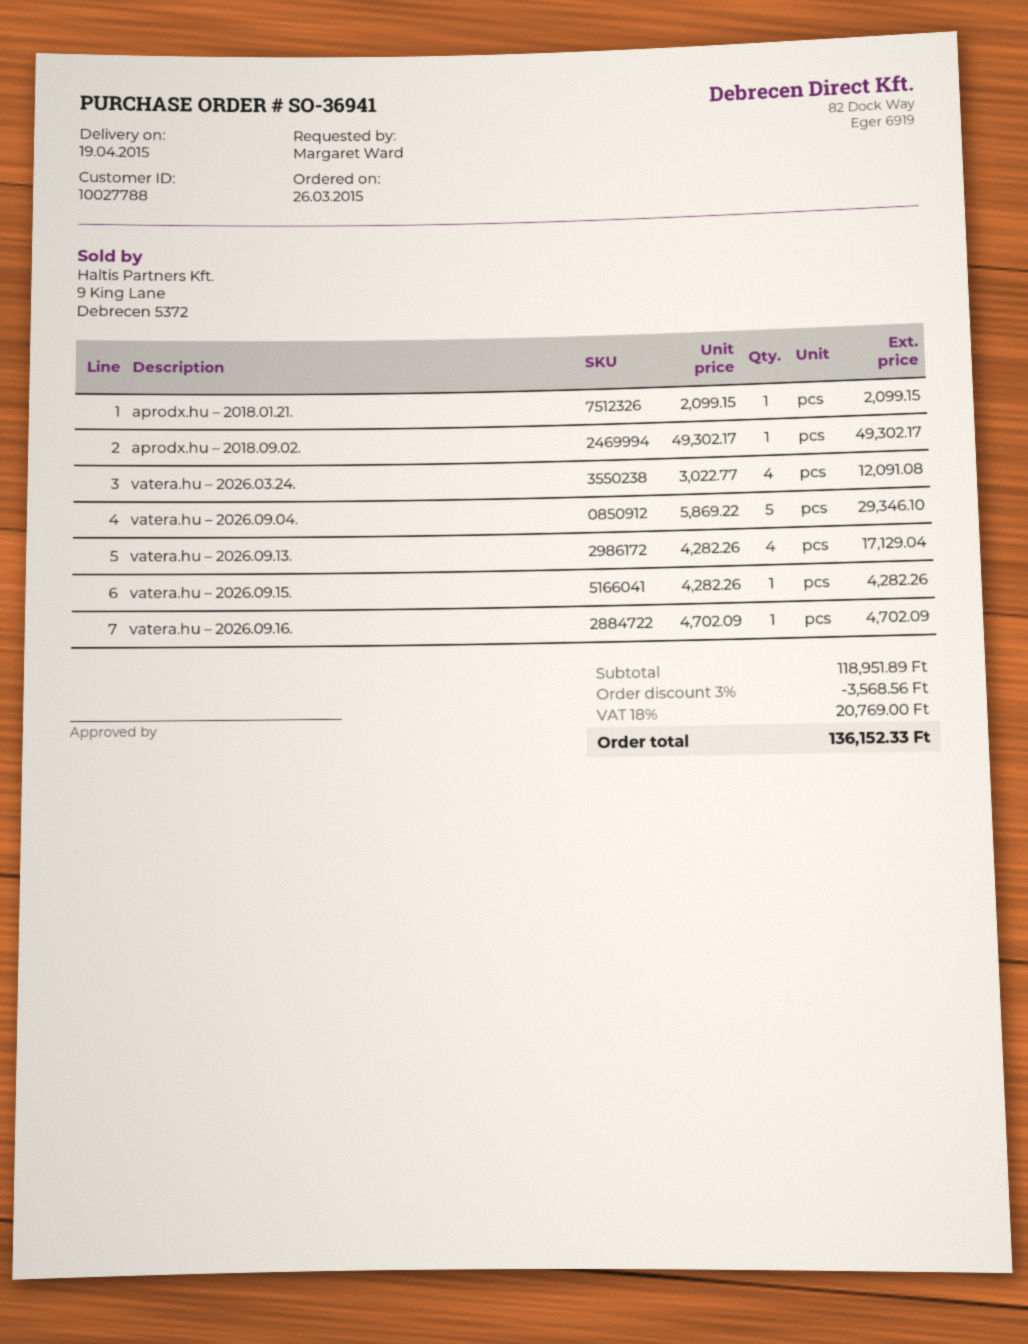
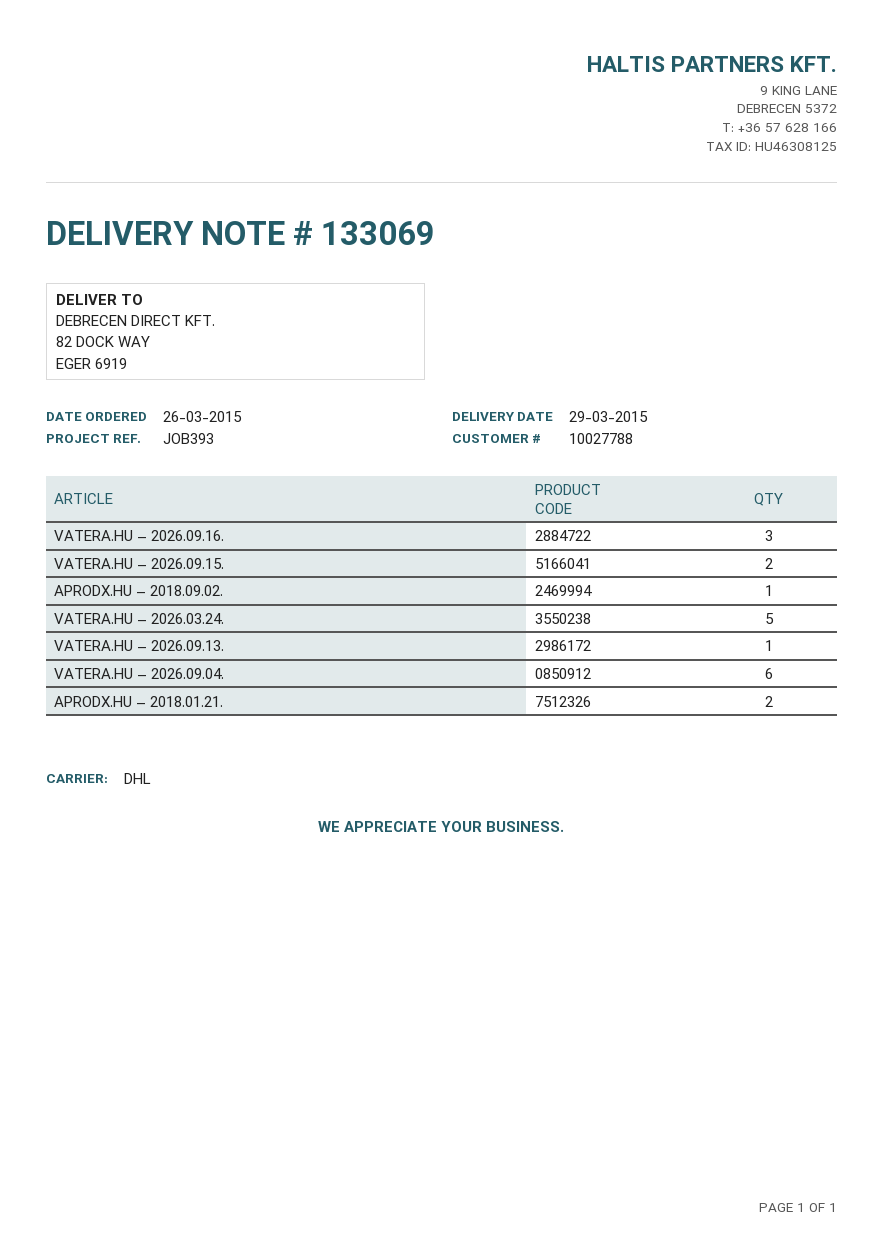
delivery date: 2015-04-19 -> 2015-03-29
aprodx.hu – 2018.01.21.: 1 -> 2
vatera.hu – 2026.03.24.: 4 -> 5
vatera.hu – 2026.09.04.: 5 -> 6
vatera.hu – 2026.09.13.: 4 -> 1
vatera.hu – 2026.09.15.: 1 -> 2
vatera.hu – 2026.09.16.: 1 -> 3

